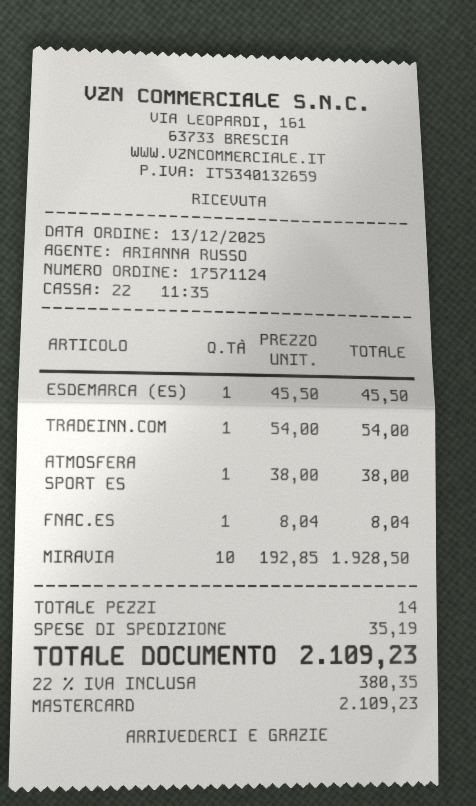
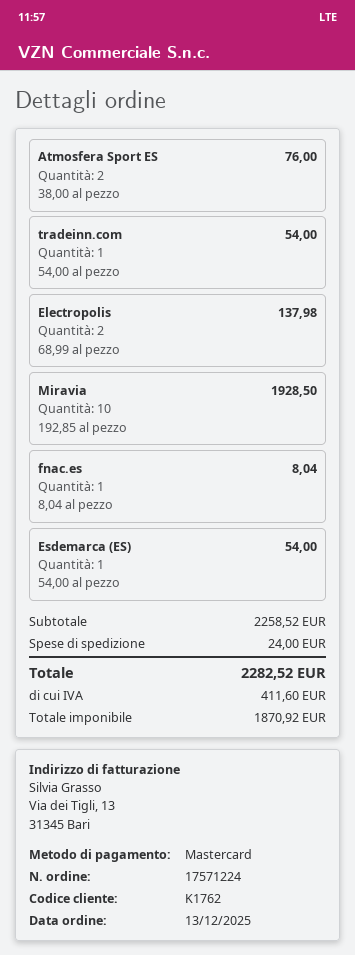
order number: 17571124 -> 17571224
ESDEMARCA (ES): 1 x 45.50 = 45.50 -> 1 x 54.00 = 54.00
ATMOSFERA SPORT ES: 1 x 38.00 = 38.00 -> 2 x 38.00 = 76.00
Electropolis: none -> 2 x 68.99 = 137.98
shipping: 35.19 -> 24.00
tax: 380.35 -> 411.60
total: 2109.23 -> 2282.52

